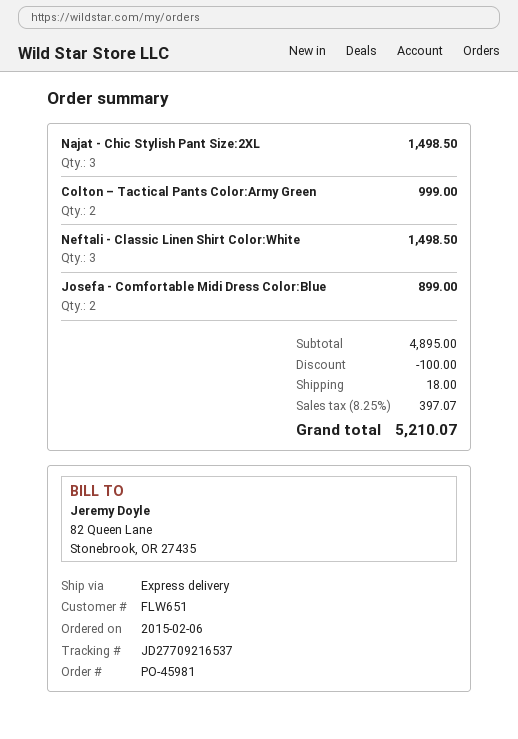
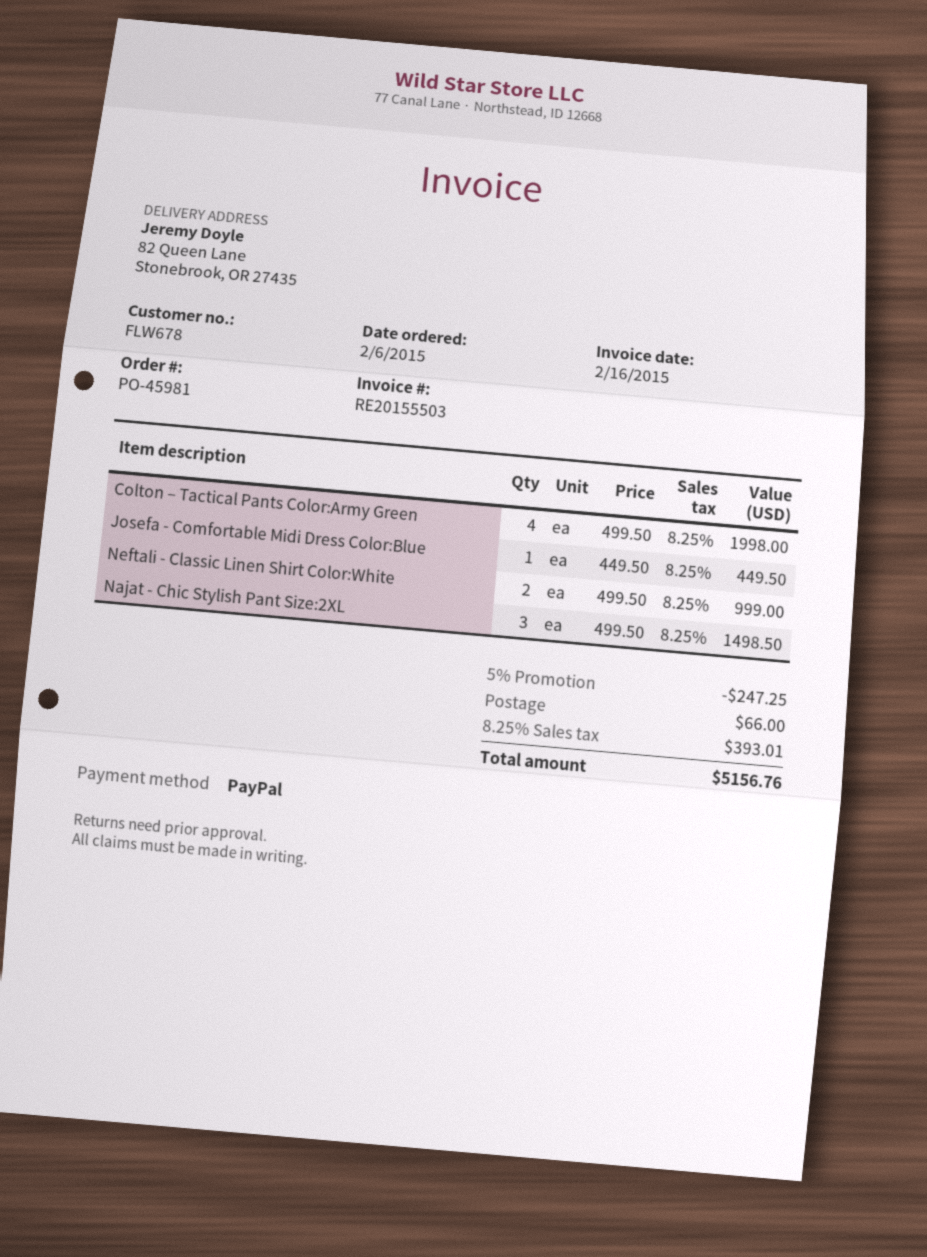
customer number: FLW651 -> FLW678
Colton – Tactical Pants Color:Army Green: 2 for 999.00 -> 4 for 1998.00
Neftali - Classic Linen Shirt Color:White: 3 for 1498.50 -> 2 for 999.00
Josefa - Comfortable Midi Dress Color:Blue: 2 for 899.00 -> 1 for 449.50
discount: 100.00 -> 247.25
shipping: 18.00 -> 66.00
tax: 8.25% = 397.07 -> 8.25% = 393.01
total: 5210.07 -> 5156.76

